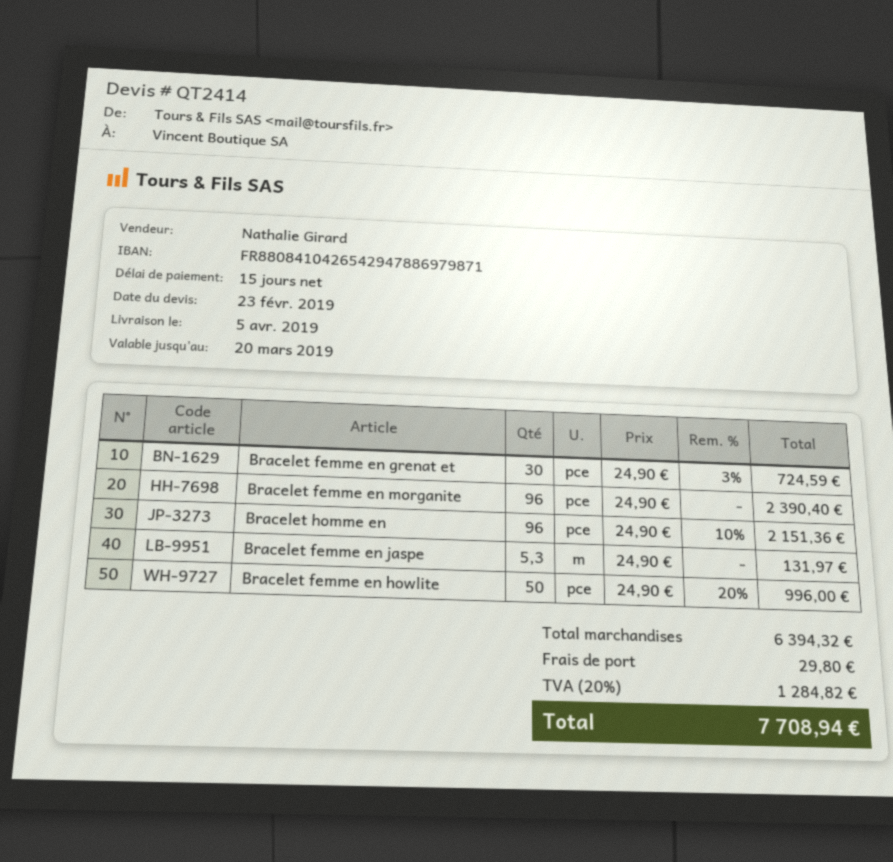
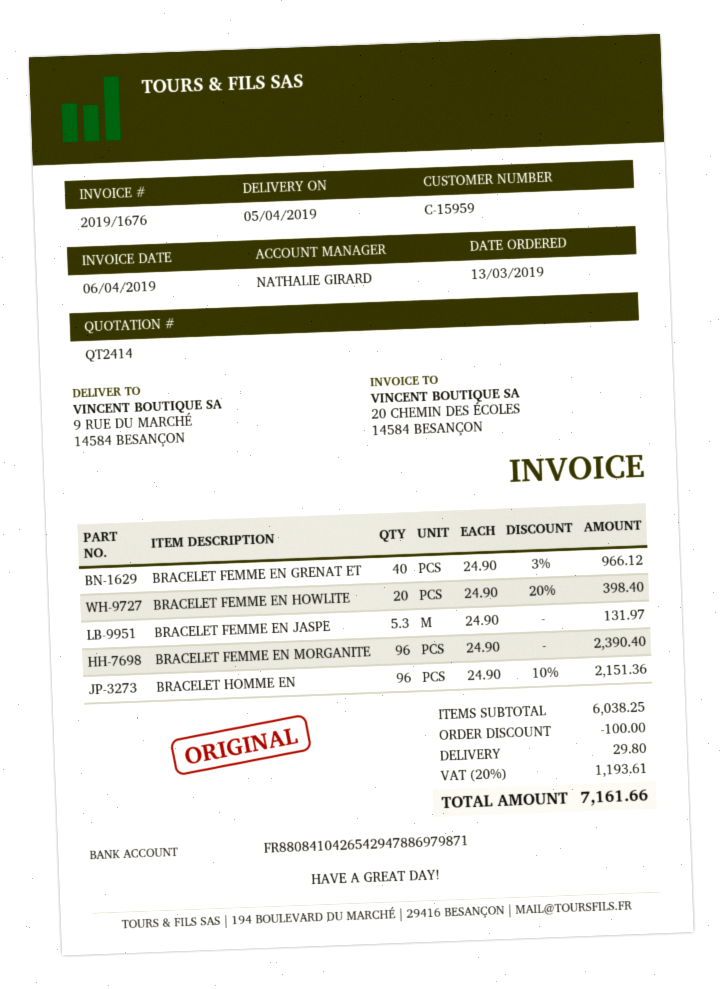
Bracelet femme en grenat et: 30 x 24.90 - 3% = 724.59 -> 40 x 24.90 - 3% = 966.12
Bracelet femme en howlite: 50 x 24.90 - 20% = 996.00 -> 20 x 24.90 - 20% = 398.40
subtotal: 6394.32 -> 6038.25
discount: none -> 100.00
tax: 20% = 1284.82 -> 20% = 1193.61
total: 7708.94 -> 7161.66

